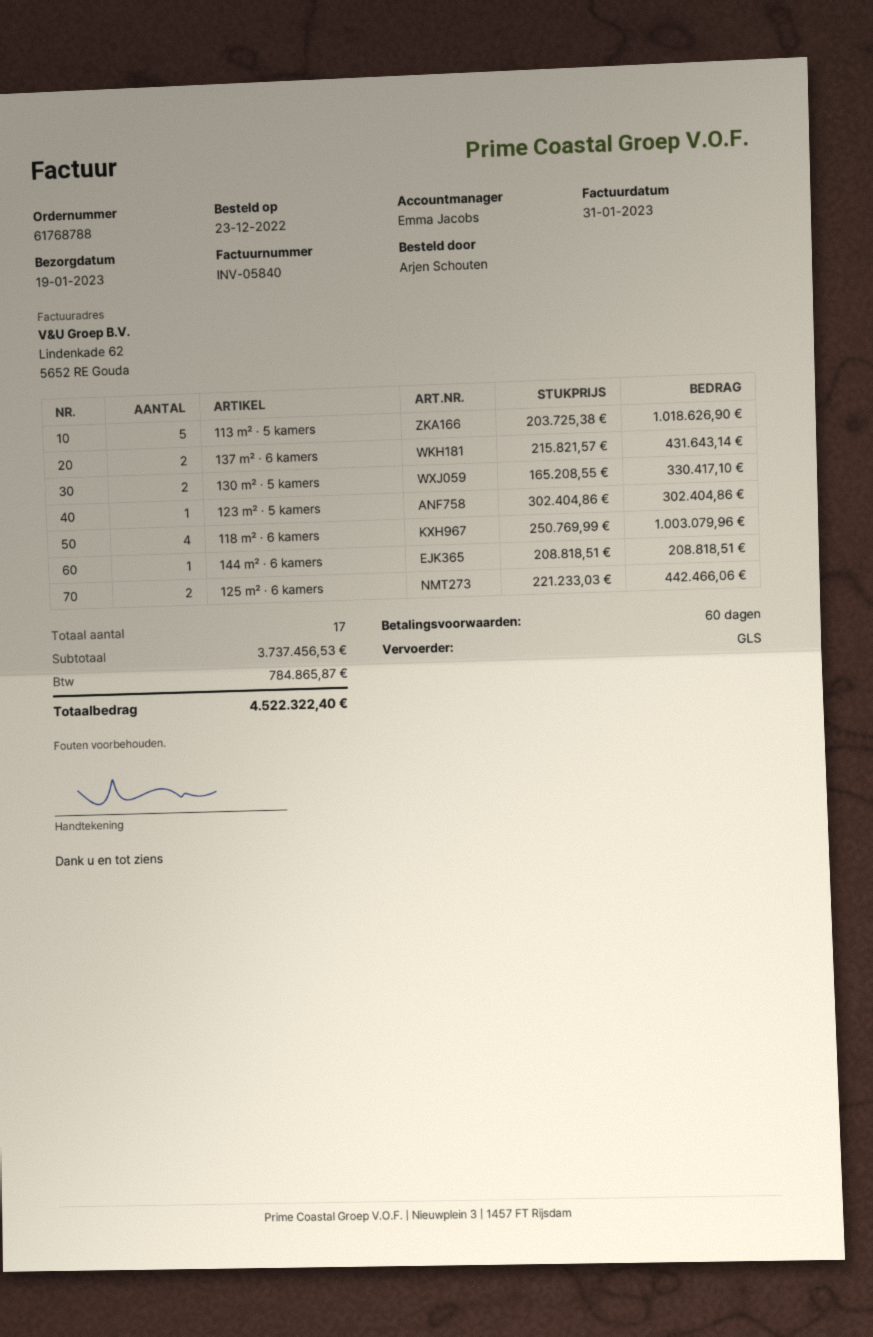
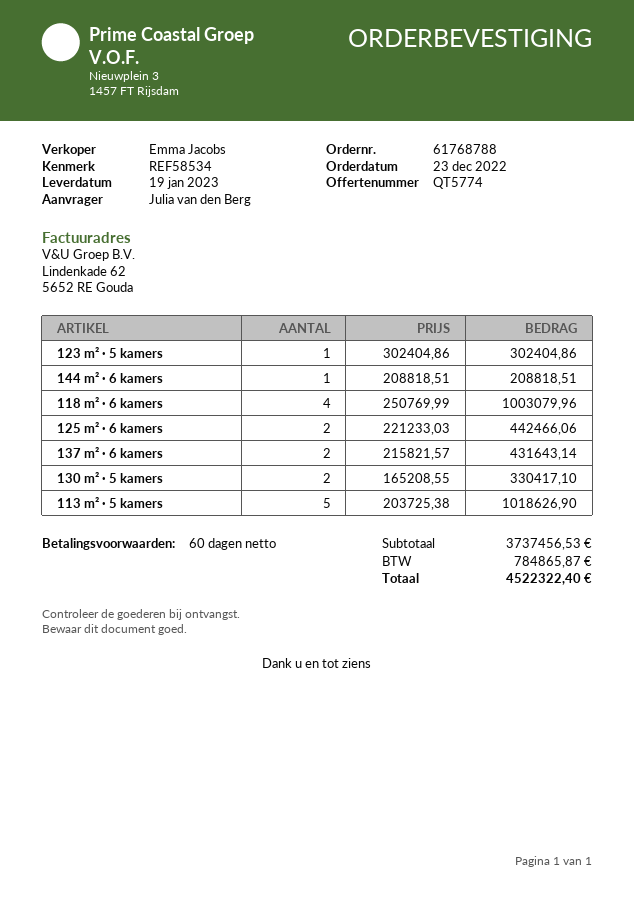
ordered by: Arjen Schouten -> Julia van den Berg

